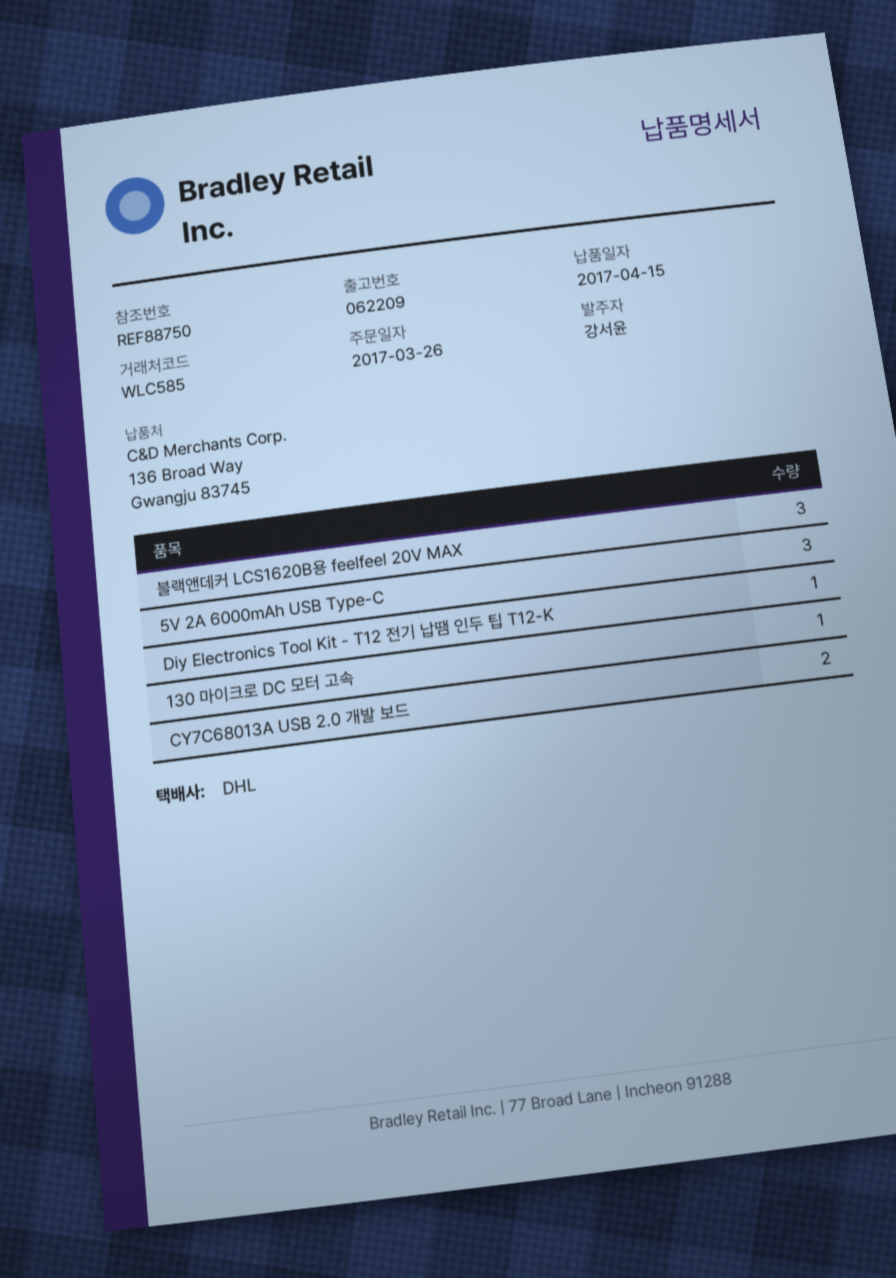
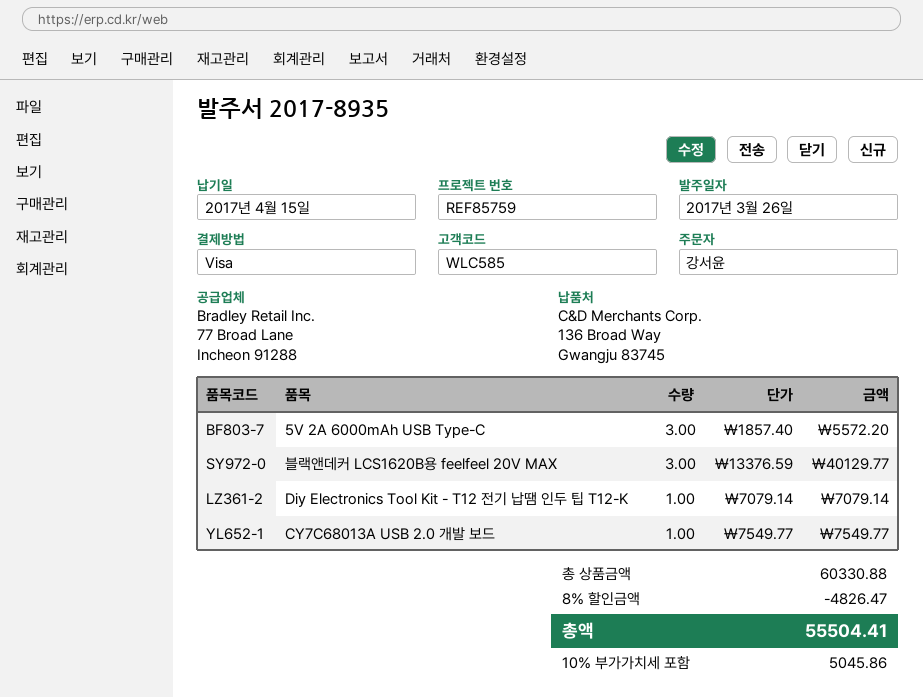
reference: REF88750 -> REF85759
130 마이크로 DC 모터 고속: 1 -> none
CY7C68013A USB 2.0 개발 보드: 2 -> 1

